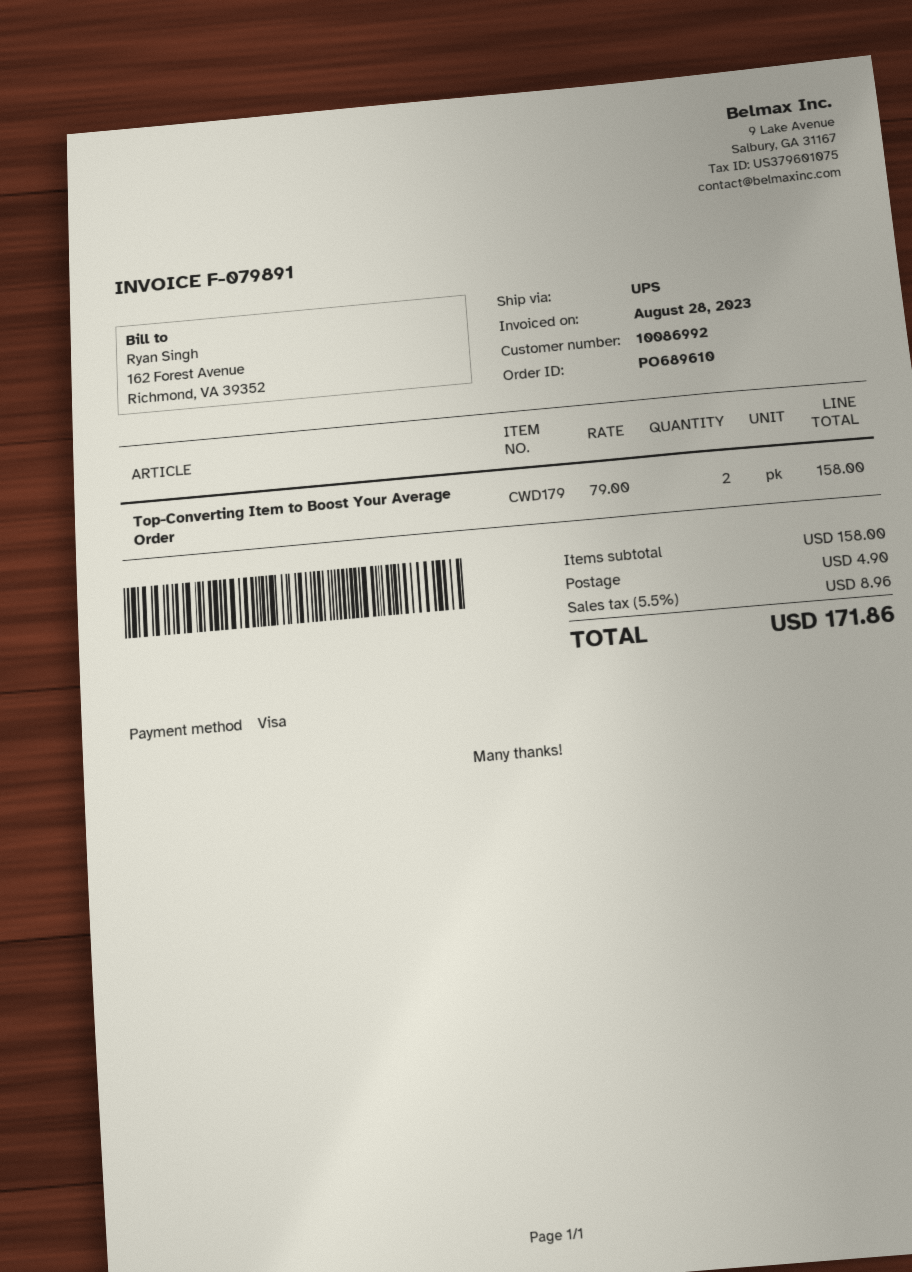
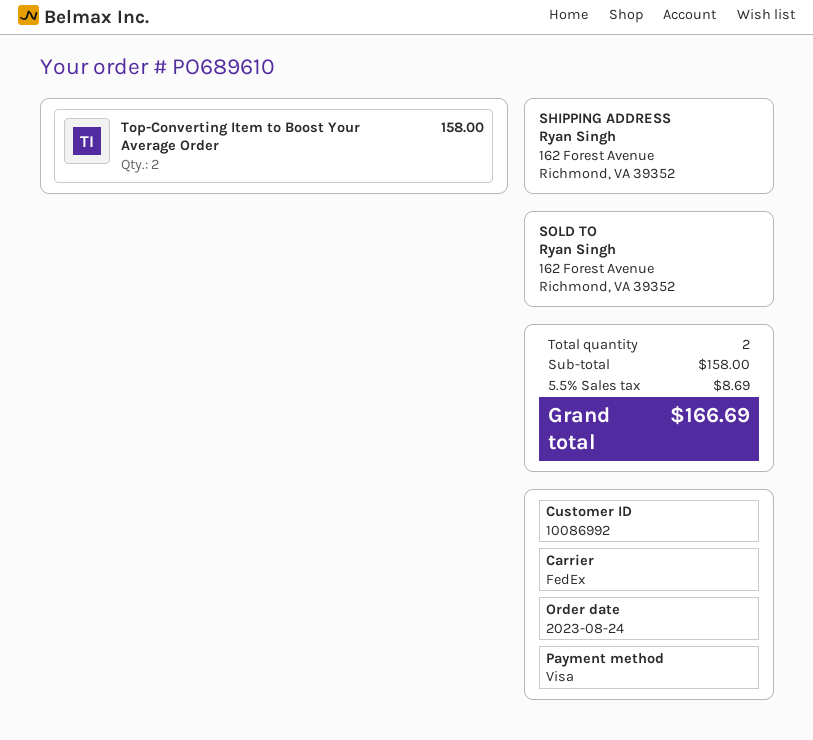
shipping method: UPS -> FedEx
shipping: 4.90 -> none
tax: 5.5% = 8.96 -> 5.5% = 8.69
total: 171.86 -> 166.69

